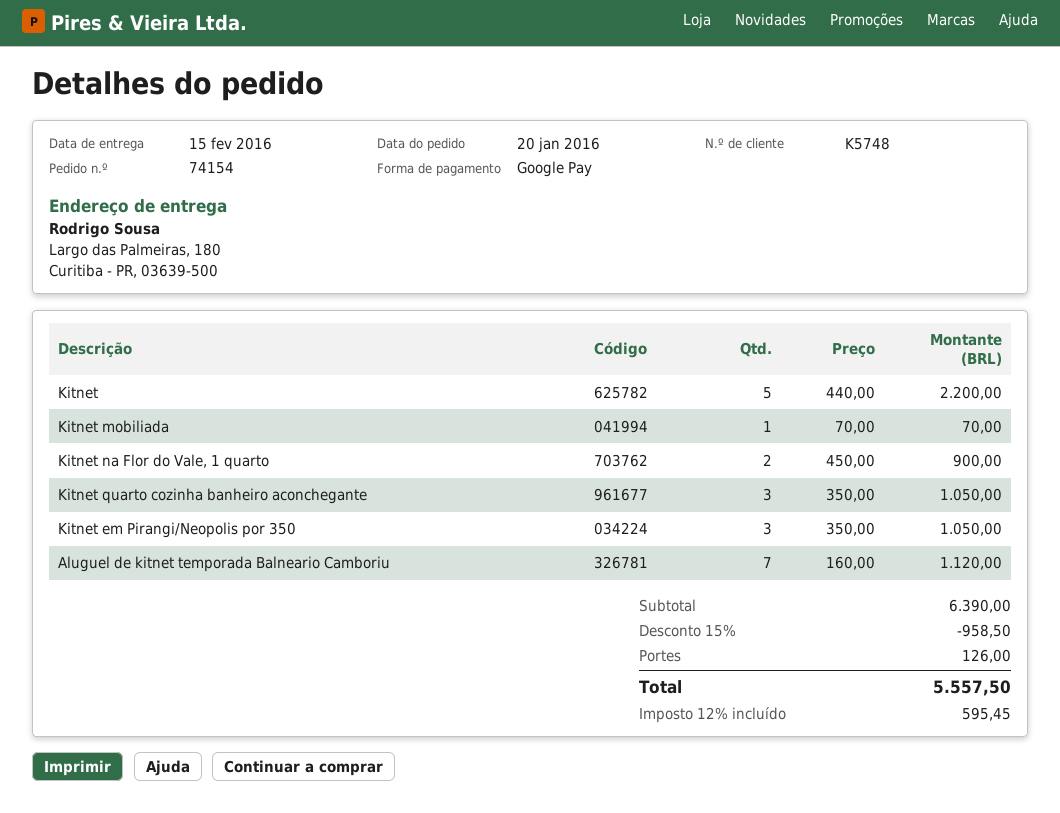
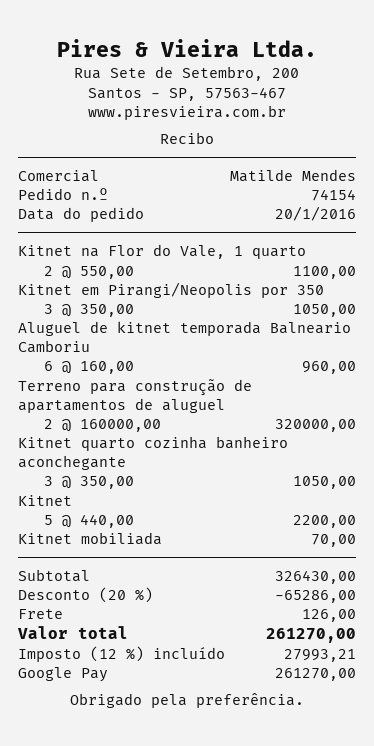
Kitnet na Flor do Vale, 1 quarto: 2 x 450.00 = 900.00 -> 2 x 550.00 = 1100.00
Aluguel de kitnet temporada Balneario Camboriu: 7 x 160.00 = 1120.00 -> 6 x 160.00 = 960.00
Terreno para construção de apartamentos de aluguel: none -> 2 x 160000.00 = 320000.00
subtotal: 6390.00 -> 326430.00
discount: 15% = 958.50 -> 20% = 65286.00
tax: 12% = 595.45 -> 12% = 27993.21
total: 5557.50 -> 261270.00

